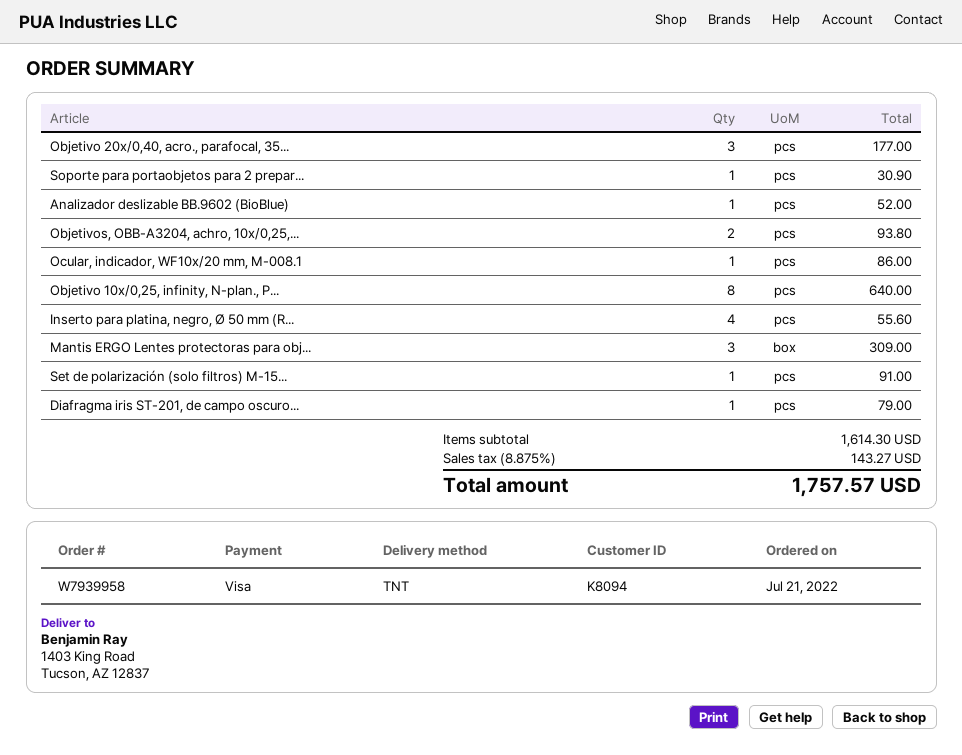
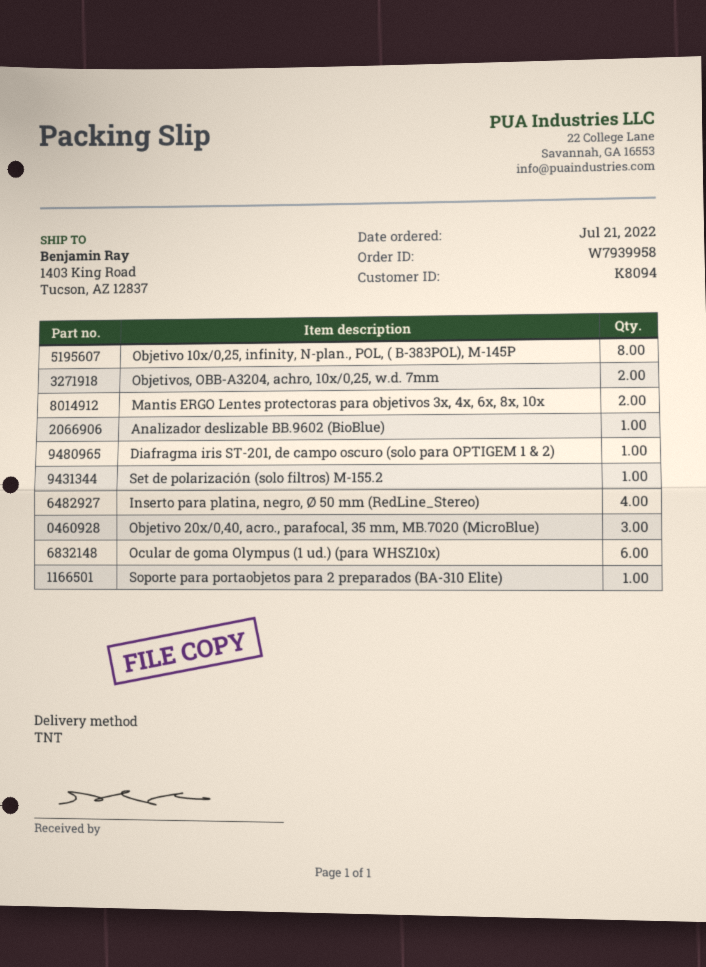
Ocular, indicador, WF10x/20 mm, M-008.1: 1 -> none
Mantis ERGO Lentes protectoras para obj...: 3 -> 2
Ocular de goma Olympus (1 ud.) (para WHSZ10x): none -> 6

